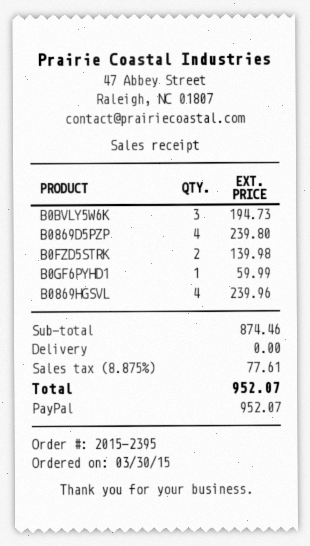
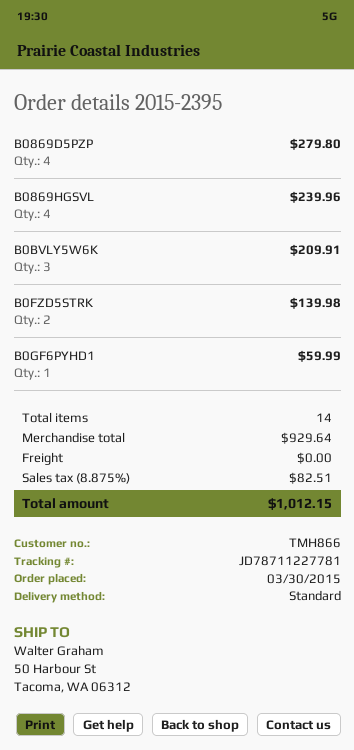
B0BVLY5W6K: 3 for 194.73 -> 3 for 209.91
B0869D5PZP: 4 for 239.80 -> 4 for 279.80
subtotal: 874.46 -> 929.64
tax: 8.875% = 77.61 -> 8.875% = 82.51
total: 952.07 -> 1012.15

